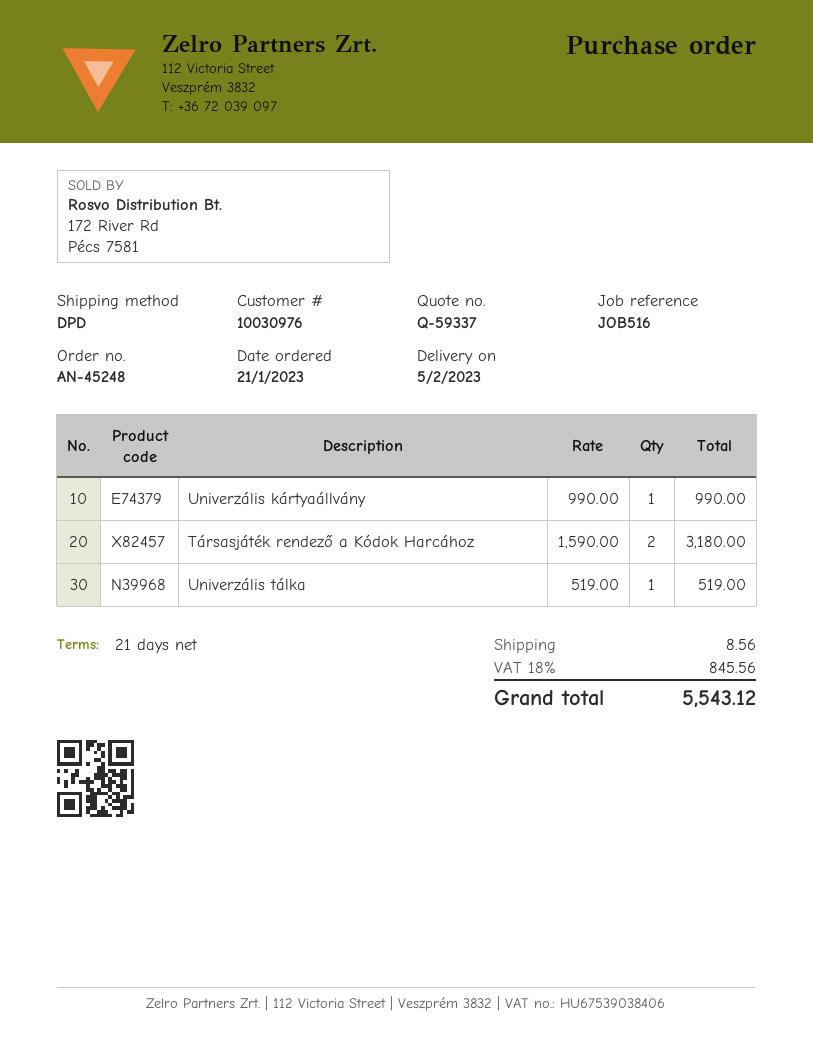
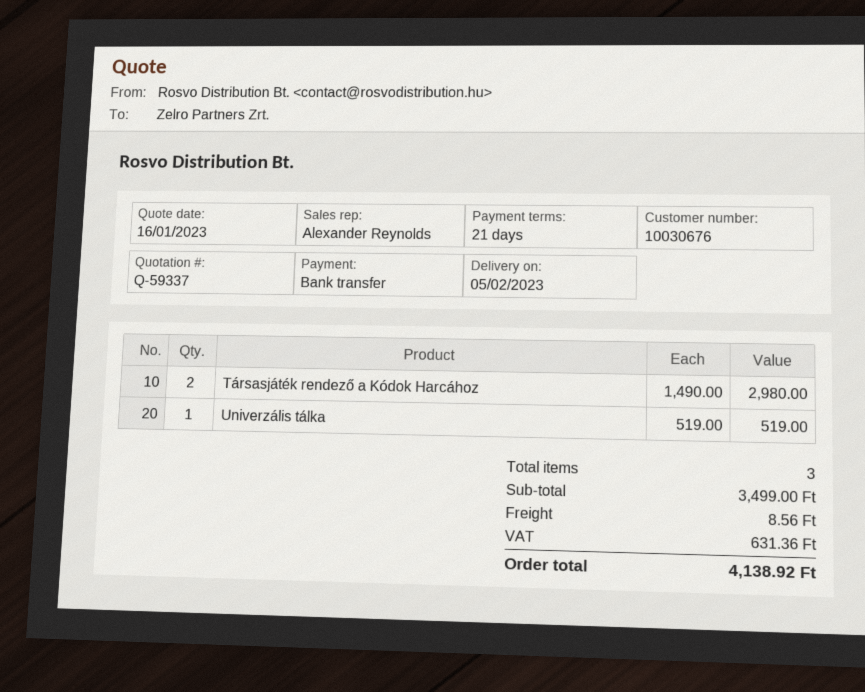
customer number: 10030976 -> 10030676
Univerzális kártyaállvány: 1 x 990.00 = 990.00 -> none
Társasjáték rendező a Kódok Harcához: 2 x 1590.00 = 3180.00 -> 2 x 1490.00 = 2980.00
tax: 845.56 -> 631.36
total: 5543.12 -> 4138.92

